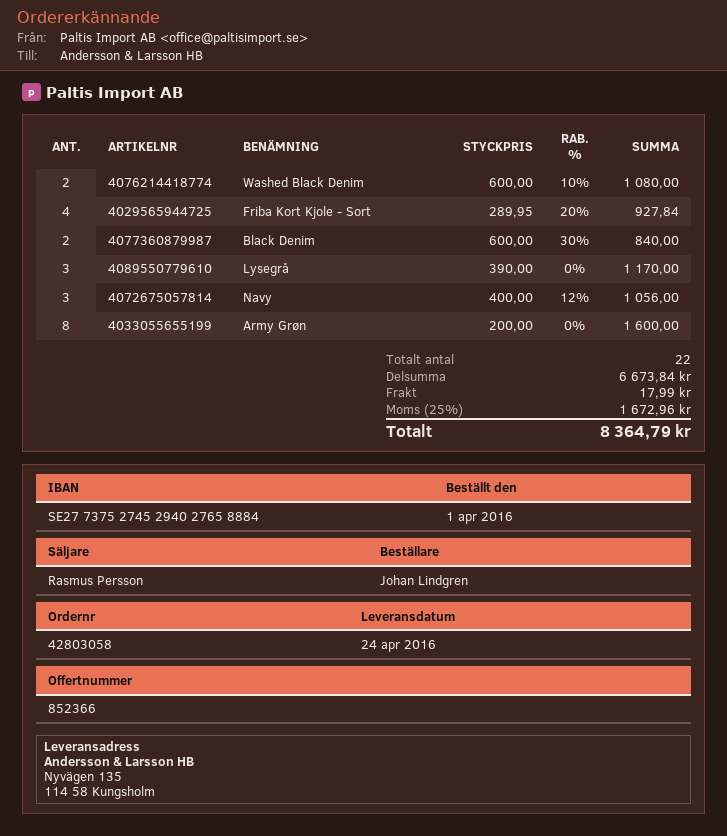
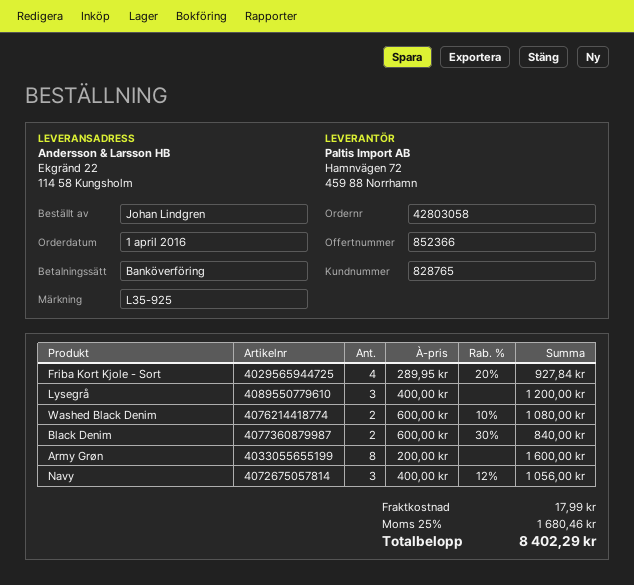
ship to: Nyvägen 135, 114 58 Kungsholm -> Ekgränd 22, 114 58 Kungsholm
Lysegrå: 3 x 390.00 = 1170.00 -> 3 x 400.00 = 1200.00
tax: 25% = 1672.96 -> 25% = 1680.46
total: 8364.79 -> 8402.29

